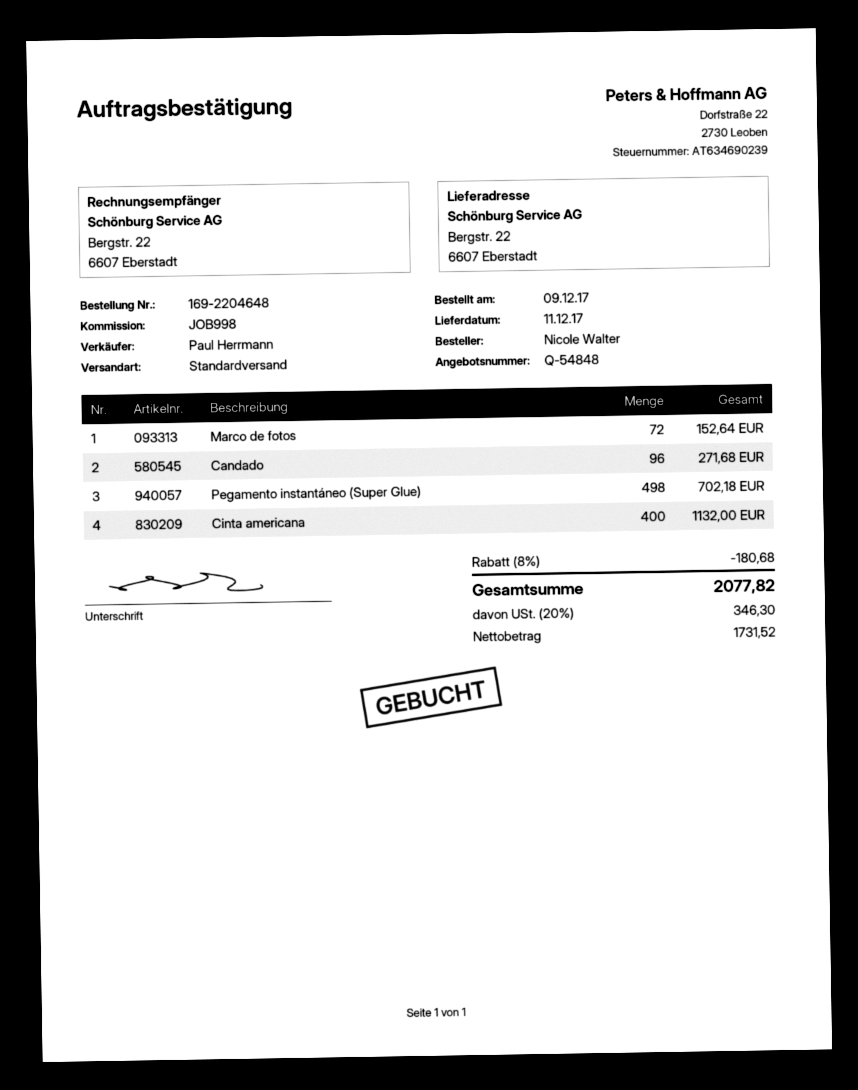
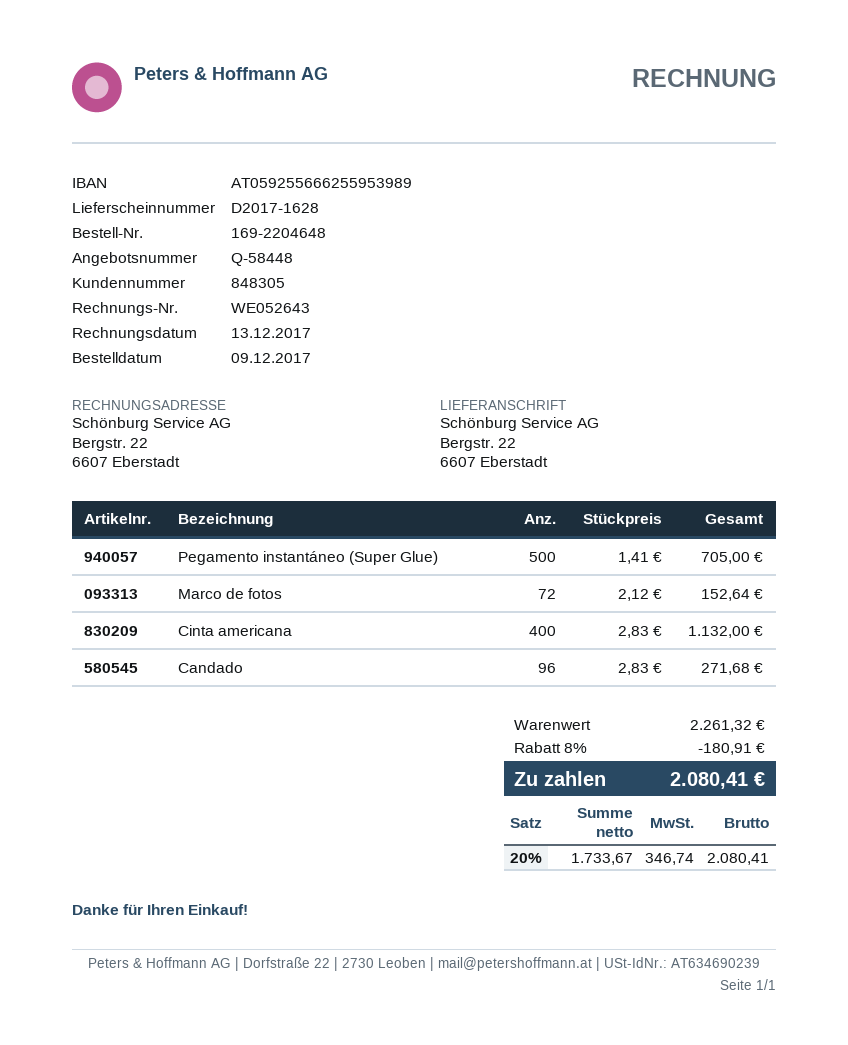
quote number: Q-54848 -> Q-58448
Pegamento instantáneo (Super Glue): 498 for 702.18 -> 500 for 705.00
discount: 8% = 180.68 -> 8% = 180.91
net: 1731.52 -> 1733.67
tax: 20% = 346.30 -> 20% = 346.74
total: 2077.82 -> 2080.41

